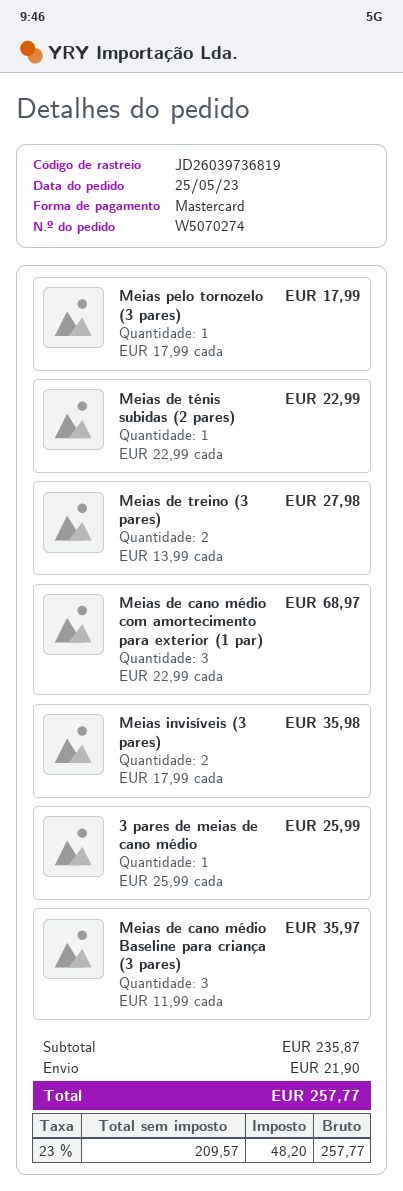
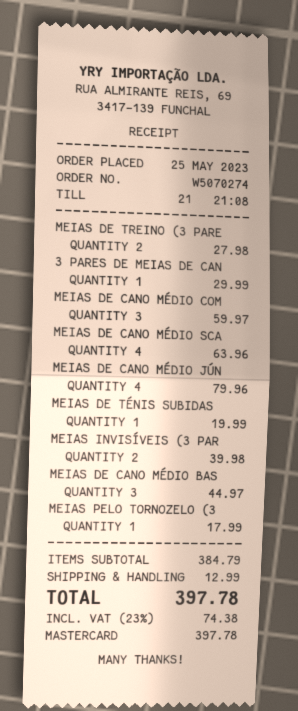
Meias de ténis subidas (2 pares): 1 for 22.99 -> 1 for 19.99
Meias de cano médio com amortecimento para exterior (1 par): 3 for 68.97 -> 3 for 59.97
Meias invisíveis (3 pares): 2 for 35.98 -> 2 for 39.98
3 pares de meias de cano médio: 1 for 25.99 -> 1 for 29.99
Meias de cano médio Baseline para criança (3 pares): 3 for 35.97 -> 3 for 44.97
MEIAS DE CANO MÉDIO SCA: none -> 4 for 63.96
MEIAS DE CANO MÉDIO JÚN: none -> 4 for 79.96
subtotal: 235.87 -> 384.79
shipping: 21.90 -> 12.99
tax: 23% = 48.20 -> 23% = 74.38
total: 257.77 -> 397.78

